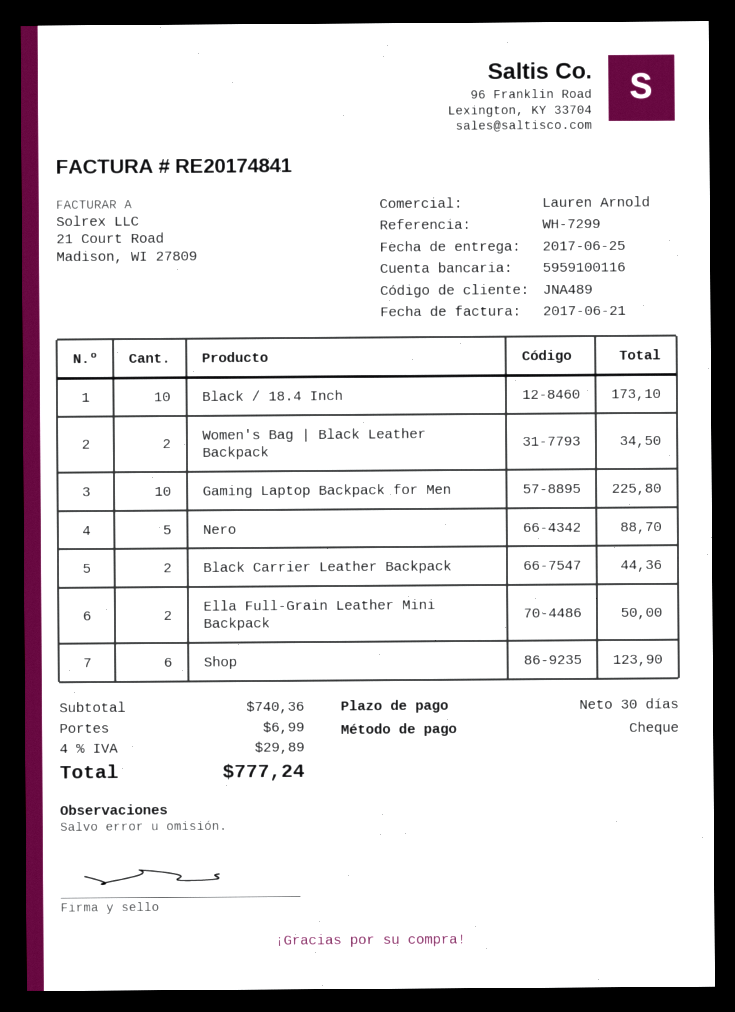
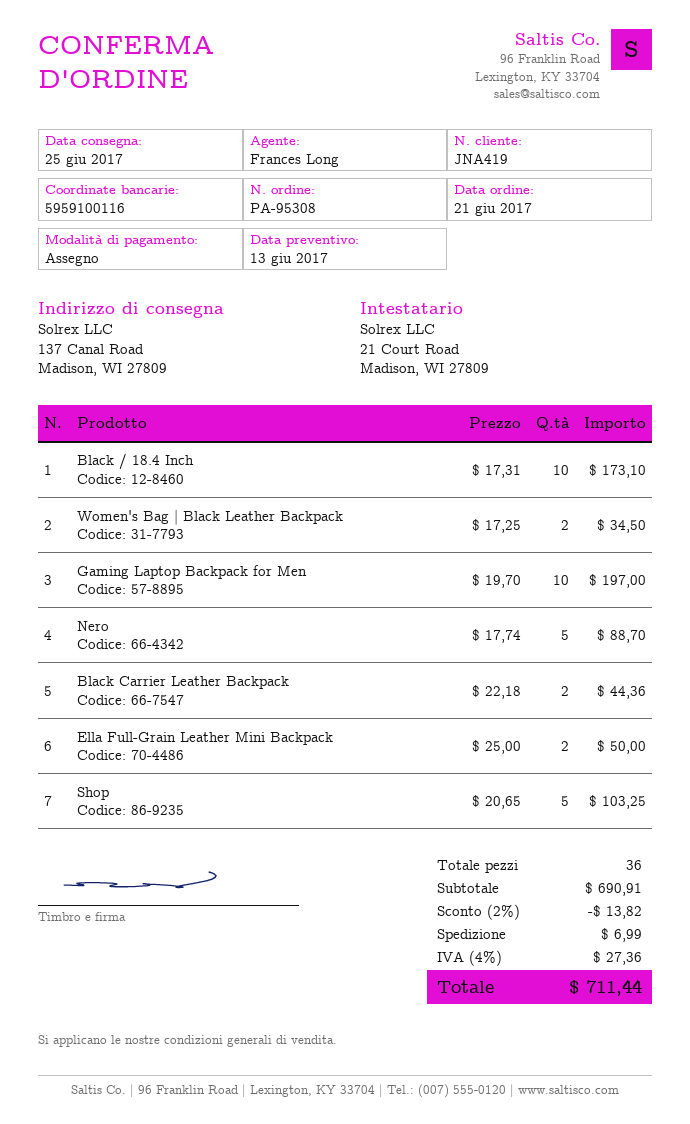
customer number: JNA489 -> JNA419
sales rep: Lauren Arnold -> Frances Long
Gaming Laptop Backpack for Men: 10 for 225.80 -> 10 for 197.00
Shop: 6 for 123.90 -> 5 for 103.25
subtotal: 740.36 -> 690.91
discount: none -> 2% = 13.82
tax: 4% = 29.89 -> 4% = 27.36
total: 777.24 -> 711.44

